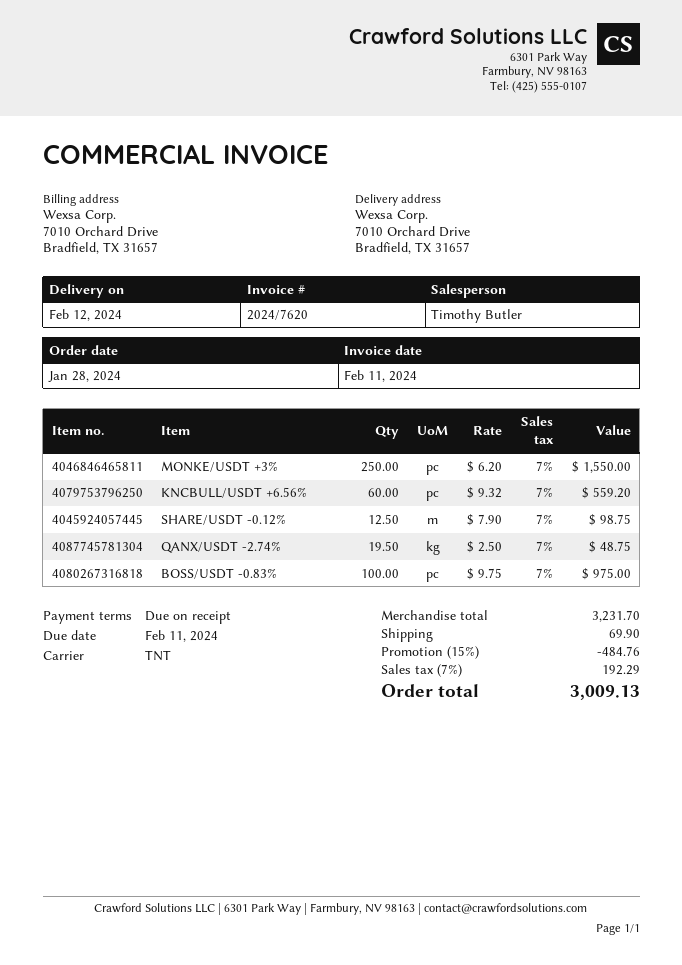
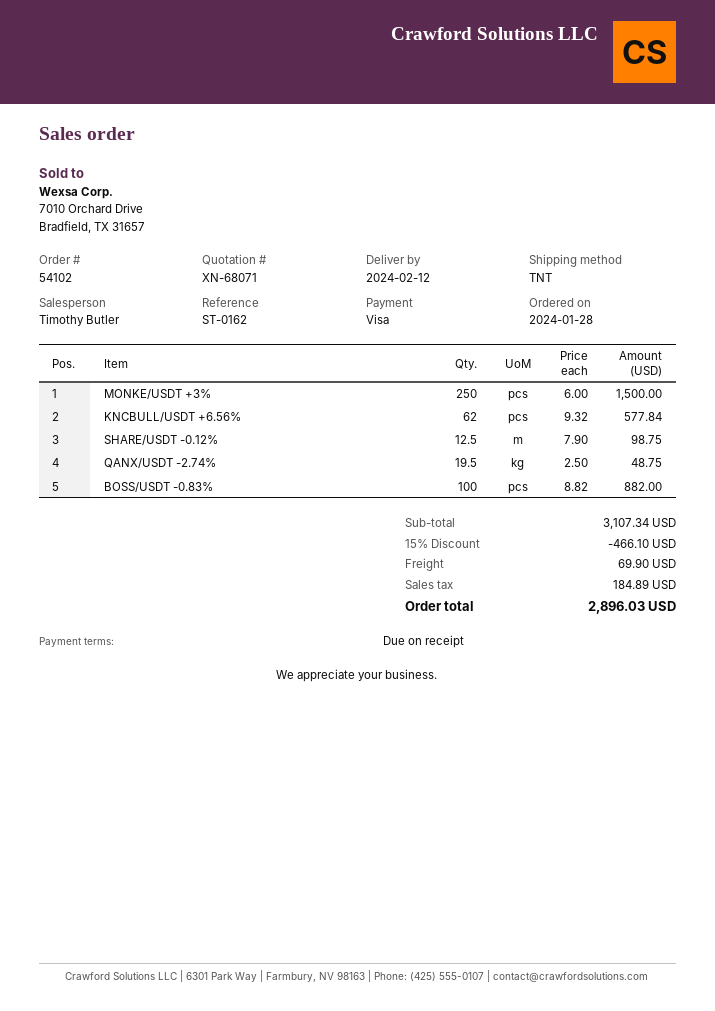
MONKE/USDT +3%: 250 x 6.20 = 1550.00 -> 250 x 6.00 = 1500.00
KNCBULL/USDT +6.56%: 60 x 9.32 = 559.20 -> 62 x 9.32 = 577.84
BOSS/USDT -0.83%: 100 x 9.75 = 975.00 -> 100 x 8.82 = 882.00
subtotal: 3231.70 -> 3107.34
discount: 15% = 484.76 -> 15% = 466.10
tax: 192.29 -> 184.89
total: 3009.13 -> 2896.03

